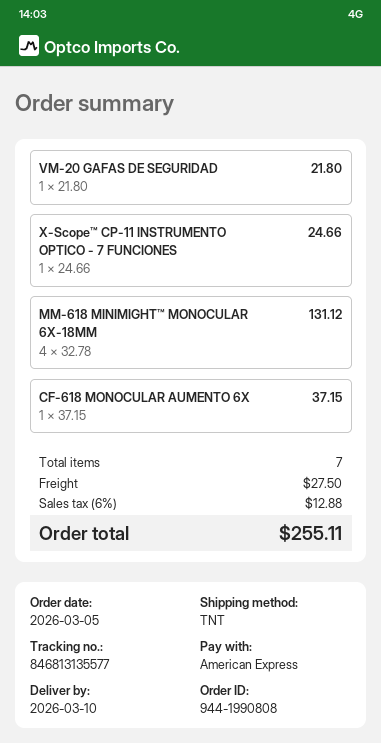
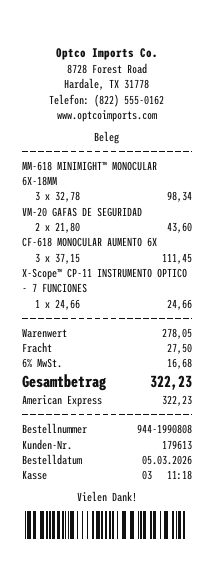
VM-20 GAFAS DE SEGURIDAD: 1 x 21.80 = 21.80 -> 2 x 21.80 = 43.60
MM-618 MINIMIGHT™ MONOCULAR 6X-18MM: 4 x 32.78 = 131.12 -> 3 x 32.78 = 98.34
CF-618 MONOCULAR AUMENTO 6X: 1 x 37.15 = 37.15 -> 3 x 37.15 = 111.45
tax: 6% = 12.88 -> 6% = 16.68
total: 255.11 -> 322.23

